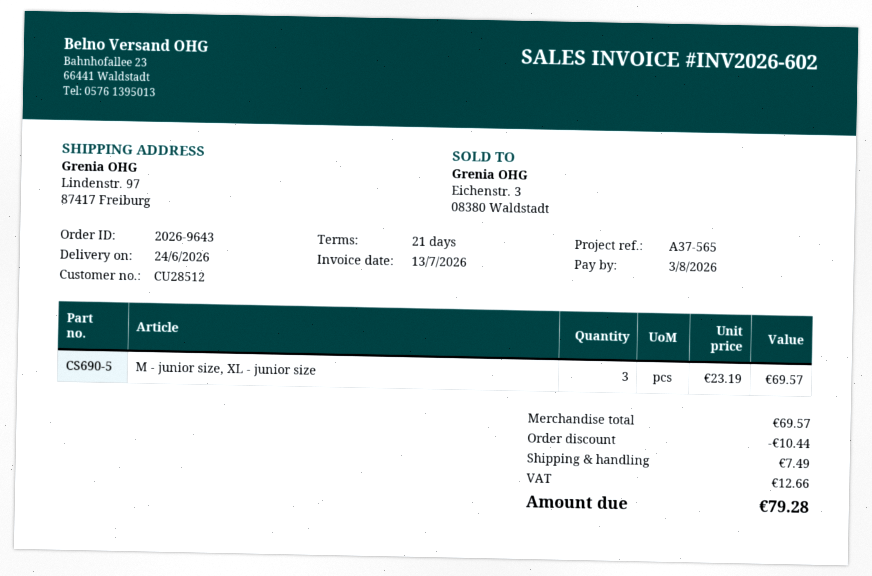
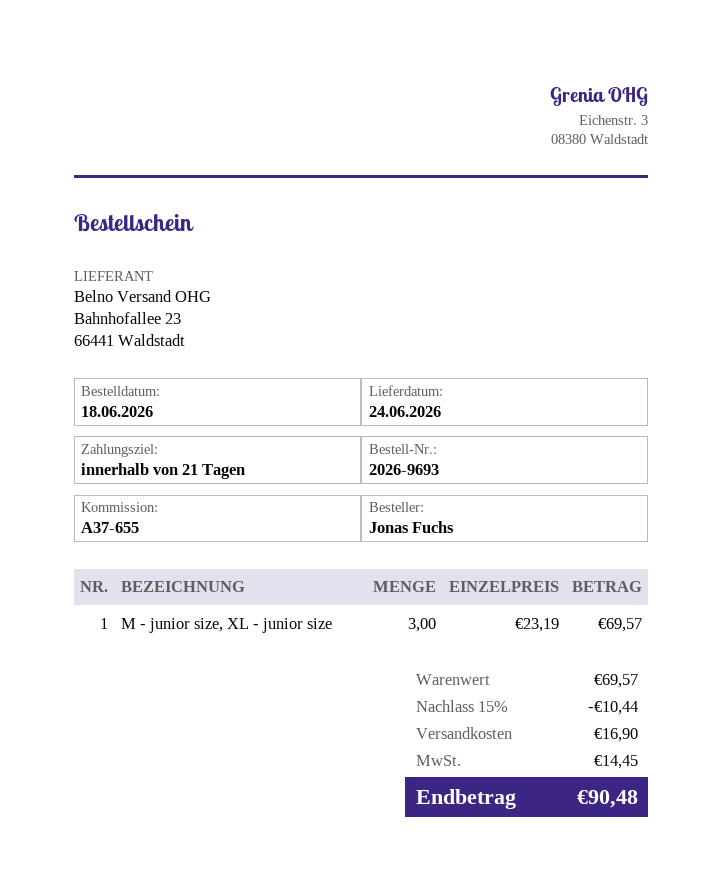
order number: 2026-9643 -> 2026-9693
reference: A37-565 -> A37-655
shipping: 7.49 -> 16.90
tax: 12.66 -> 14.45
total: 79.28 -> 90.48

